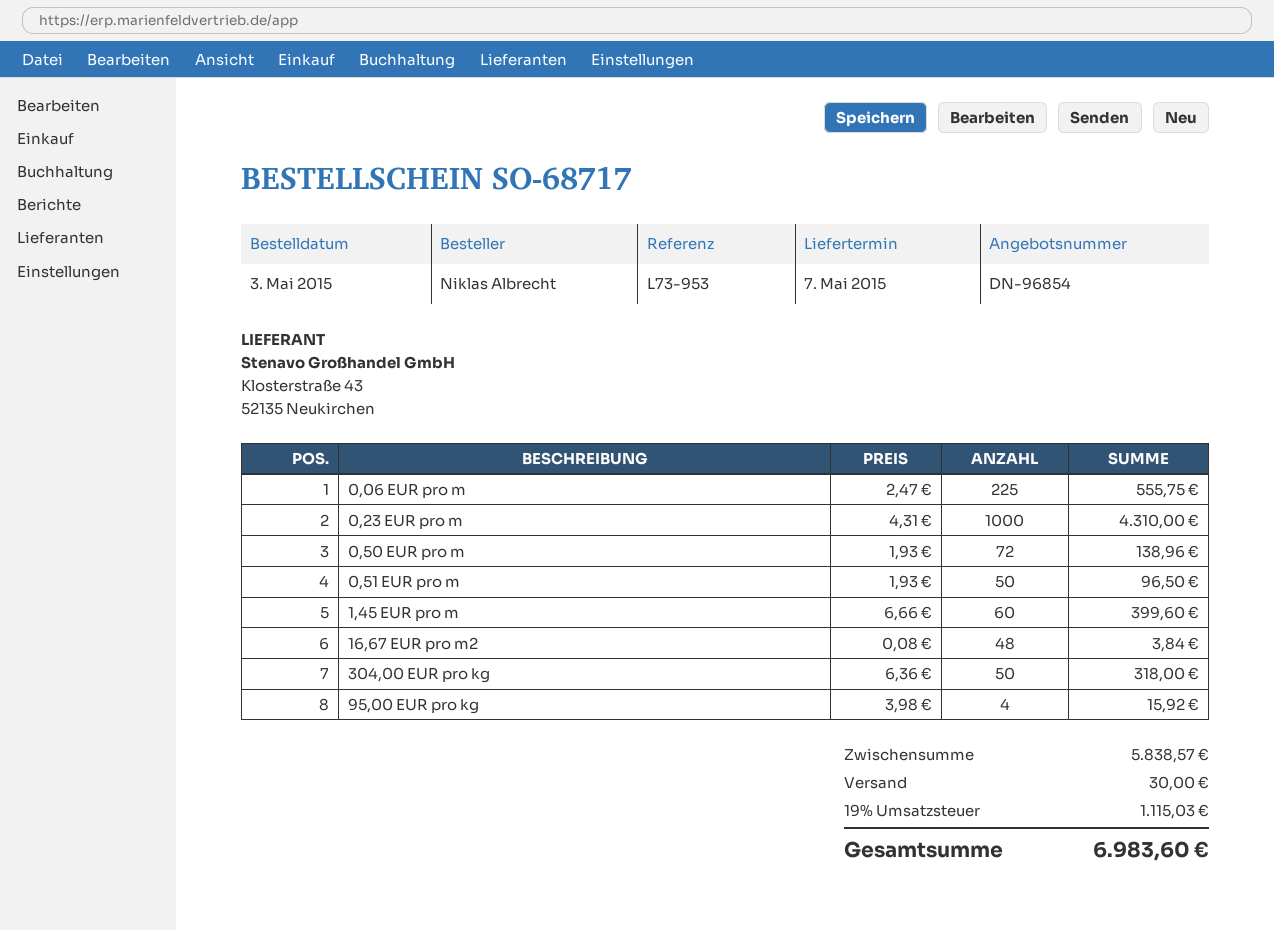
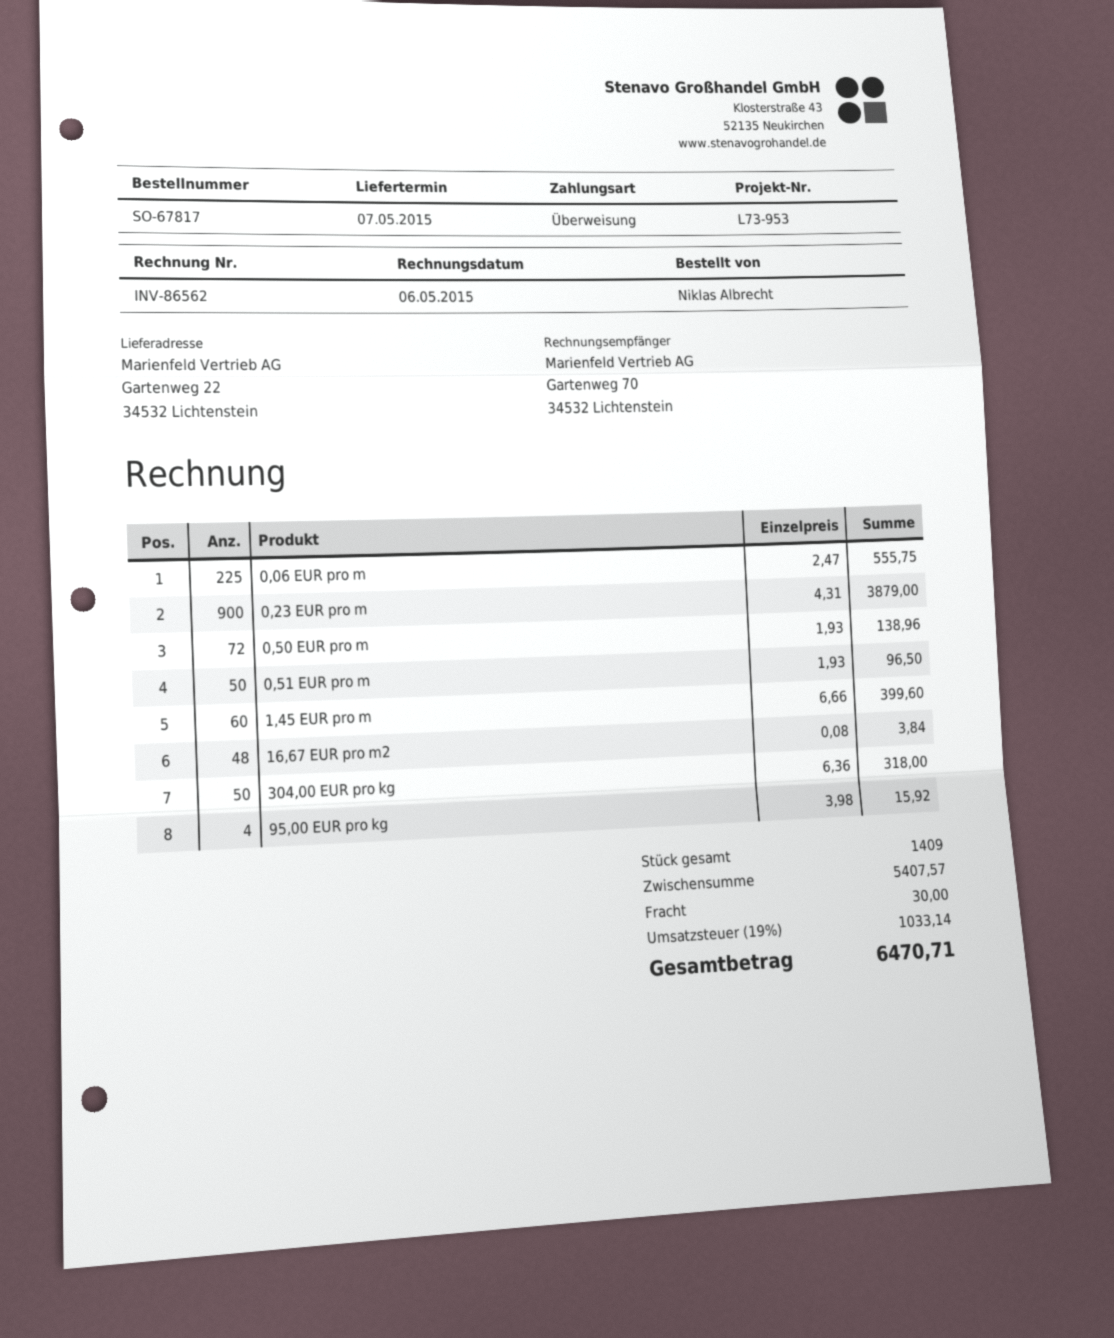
order number: SO-68717 -> SO-67817
0,23 EUR pro m: 1000 x 4.31 = 4310.00 -> 900 x 4.31 = 3879.00
subtotal: 5838.57 -> 5407.57
tax: 19% = 1115.03 -> 19% = 1033.14
total: 6983.60 -> 6470.71

